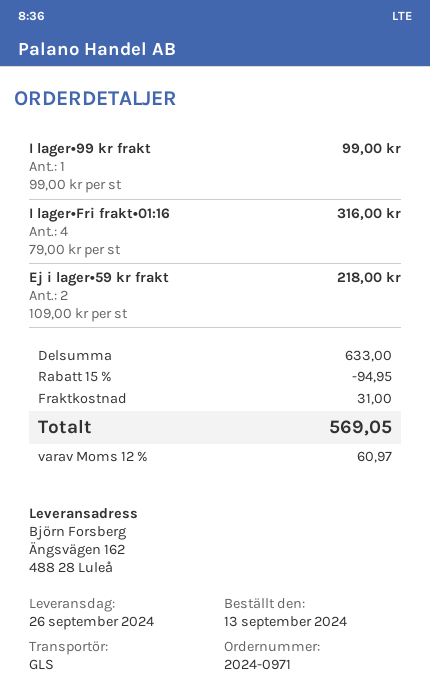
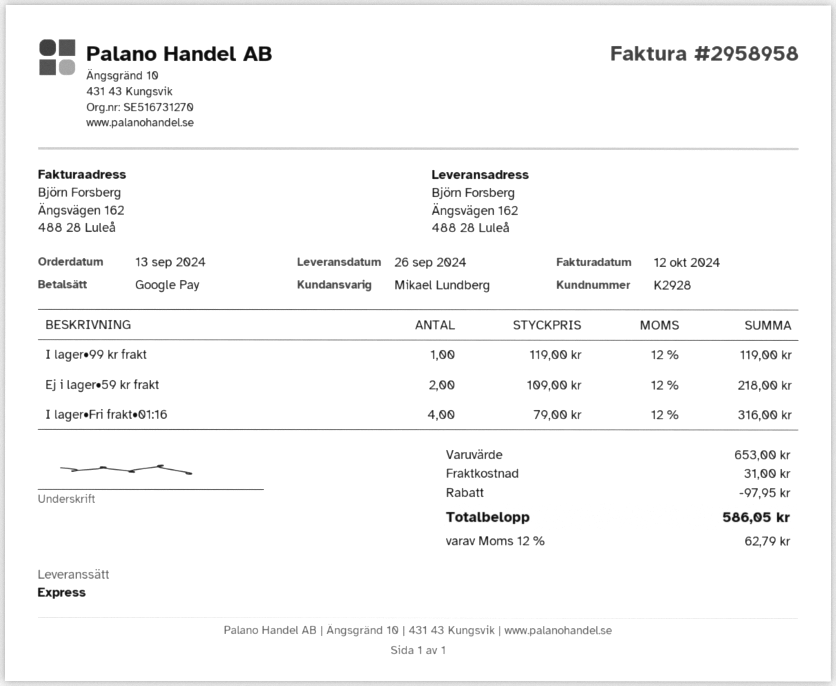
shipping method: GLS -> express
I lager•99 kr frakt: 1 x 99.00 = 99.00 -> 1 x 119.00 = 119.00
subtotal: 633.00 -> 653.00
discount: 94.95 -> 97.95
tax: 12% = 60.97 -> 12% = 62.79
total: 569.05 -> 586.05

